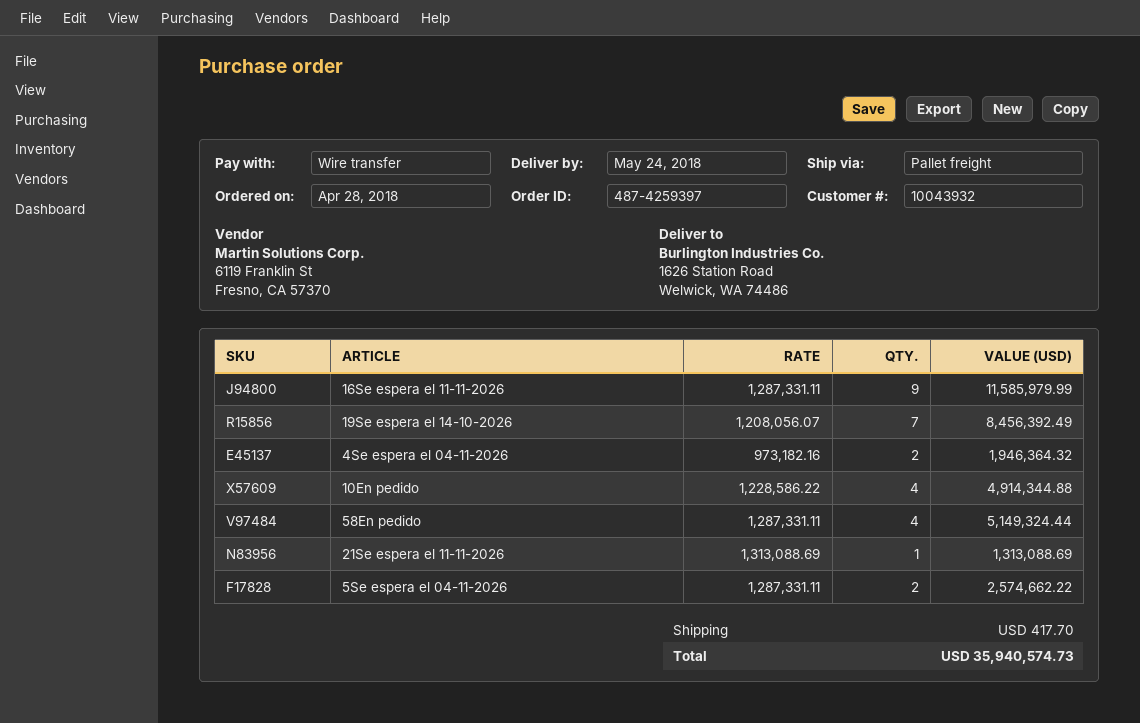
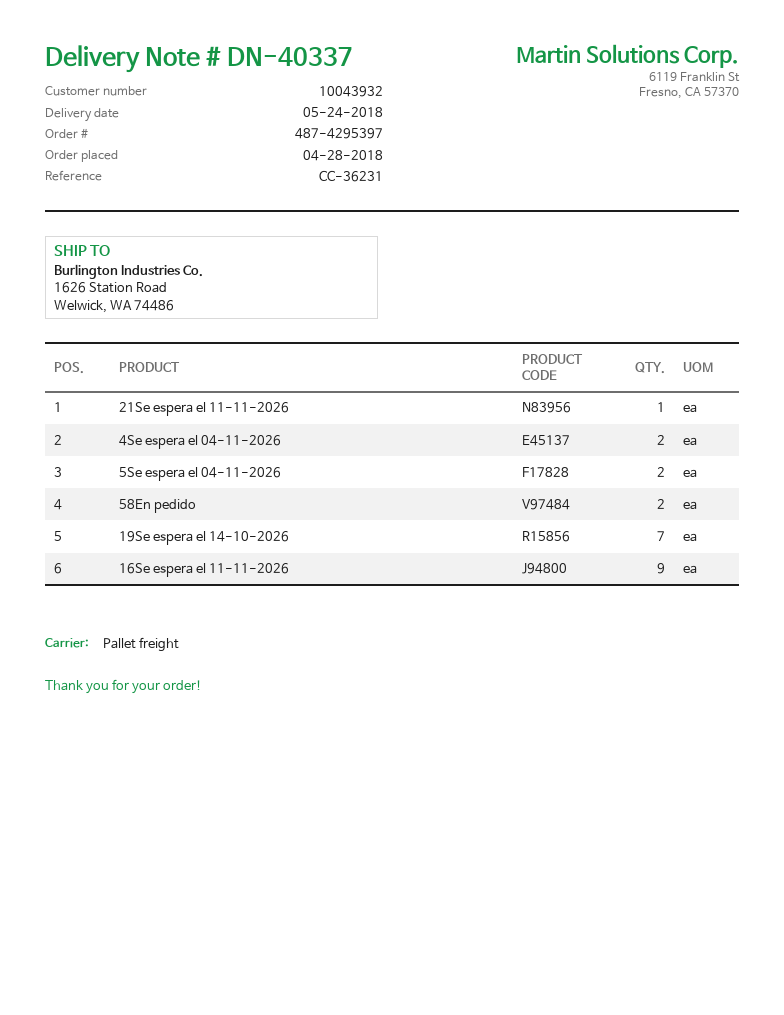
order number: 487-4259397 -> 487-4295397
10En pedido: 4 -> none
58En pedido: 4 -> 2

